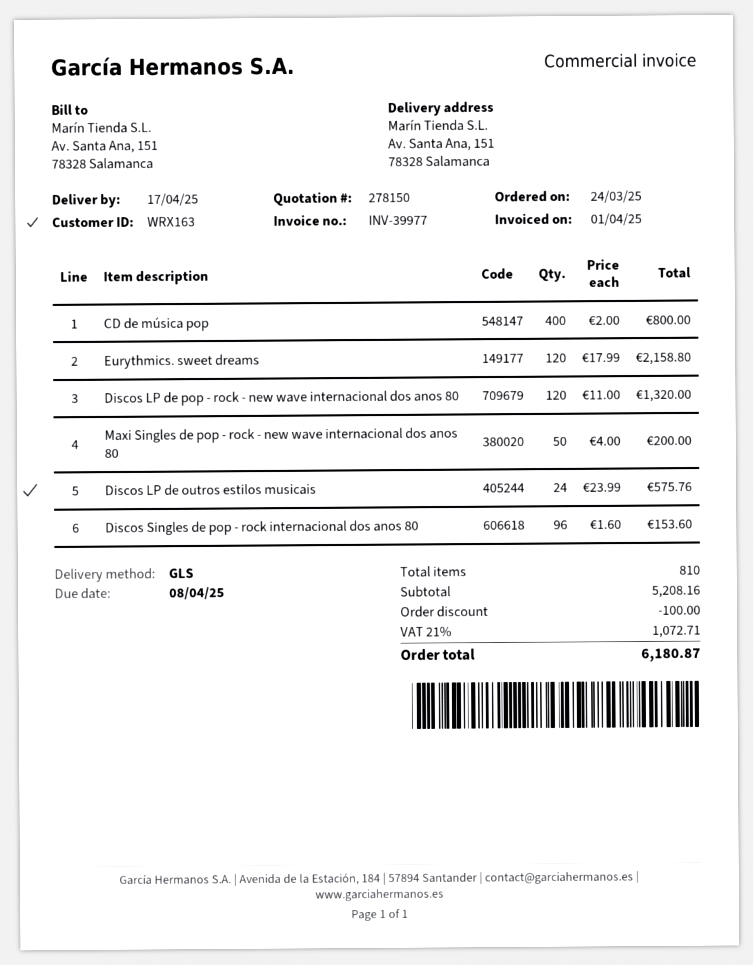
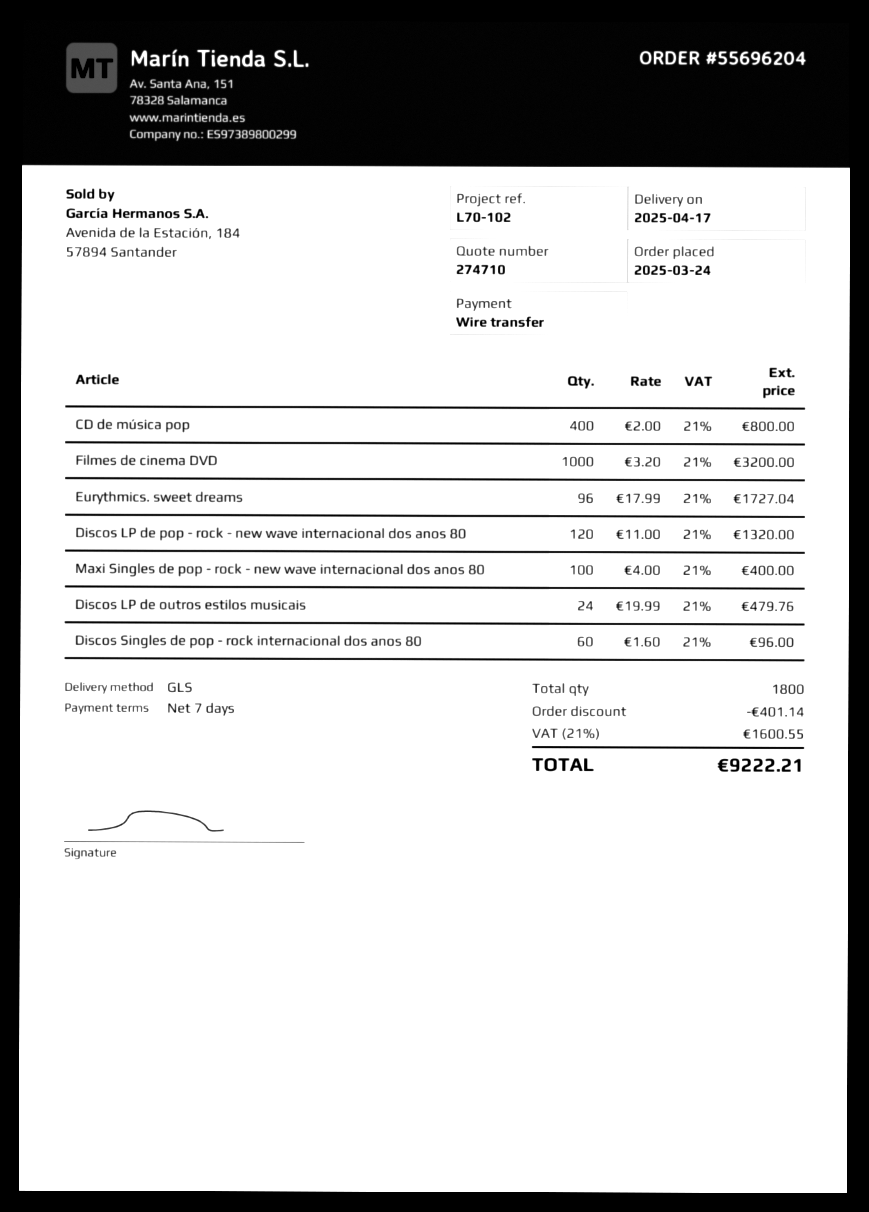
quote number: 278150 -> 274710
Eurythmics. sweet dreams: 120 x 17.99 = 2158.80 -> 96 x 17.99 = 1727.04
Maxi Singles de pop - rock - new wave internacional dos anos 80: 50 x 4.00 = 200.00 -> 100 x 4.00 = 400.00
Discos LP de outros estilos musicais: 24 x 23.99 = 575.76 -> 24 x 19.99 = 479.76
Discos Singles de pop - rock internacional dos anos 80: 96 x 1.60 = 153.60 -> 60 x 1.60 = 96.00
Filmes de cinema DVD: none -> 1000 x 3.20 = 3200.00
total quantity: 810 -> 1800
discount: 100.00 -> 401.14
tax: 21% = 1072.71 -> 21% = 1600.55
total: 6180.87 -> 9222.21

